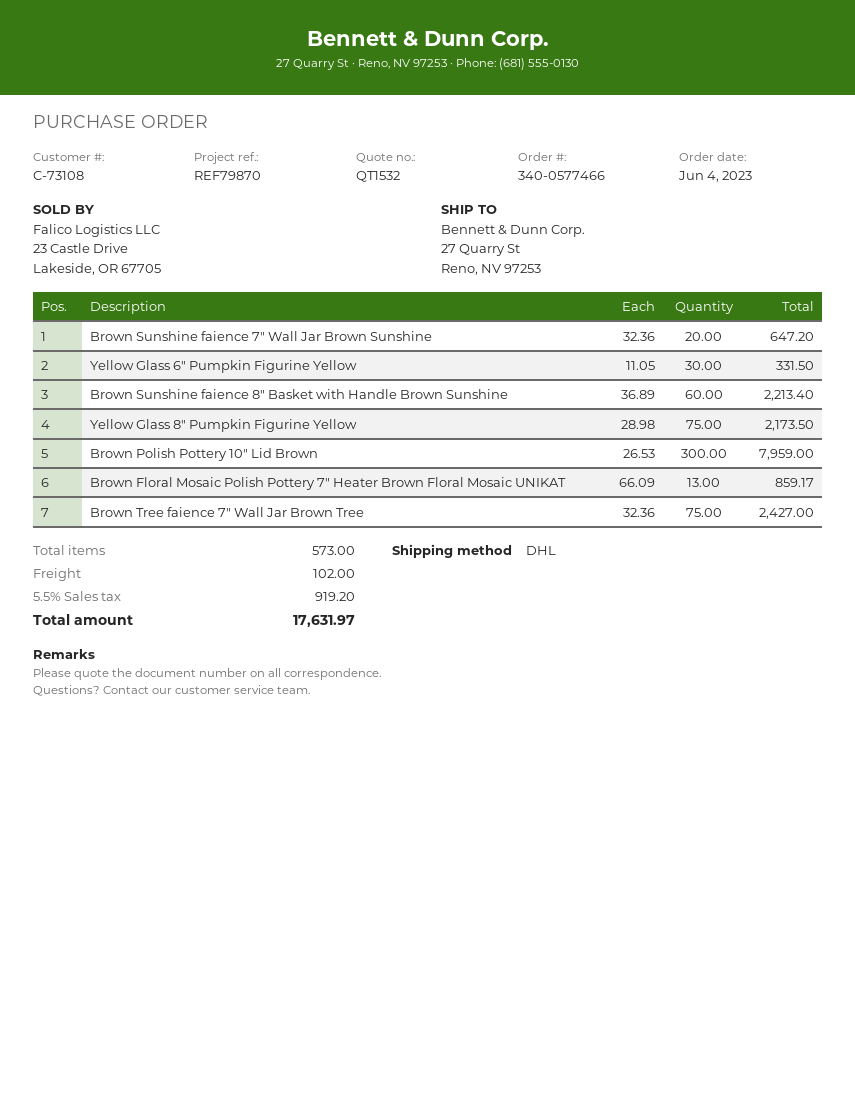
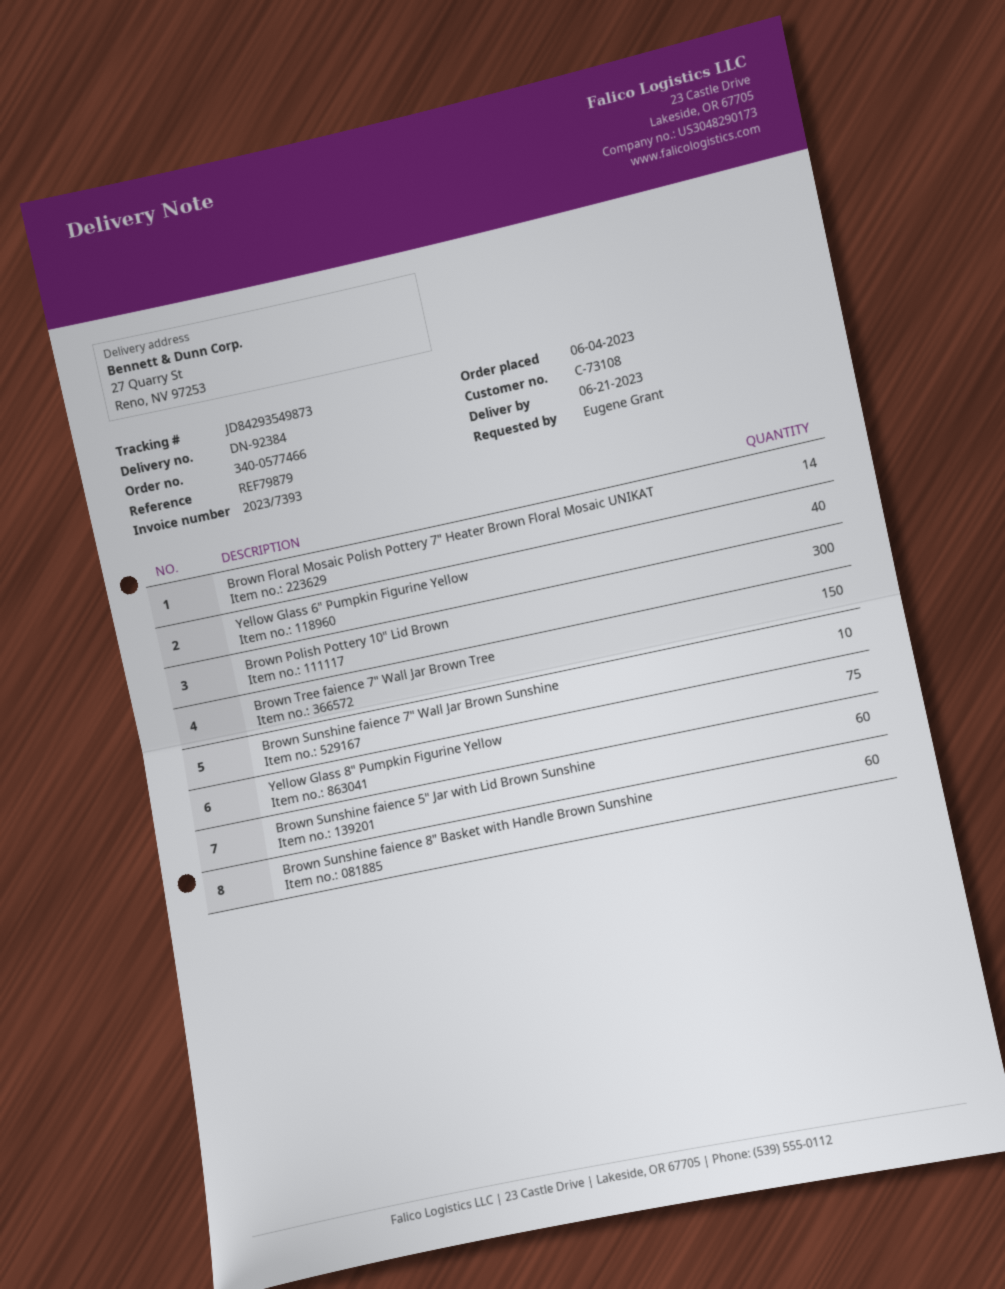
reference: REF79870 -> REF79879
Brown Sunshine faience 7" Wall Jar Brown Sunshine: 20 -> 10
Yellow Glass 6" Pumpkin Figurine Yellow: 30 -> 40
Brown Floral Mosaic Polish Pottery 7" Heater Brown Floral Mosaic UNIKAT: 13 -> 14
Brown Tree faience 7" Wall Jar Brown Tree: 75 -> 150
Brown Sunshine faience 5" Jar with Lid Brown Sunshine: none -> 60

